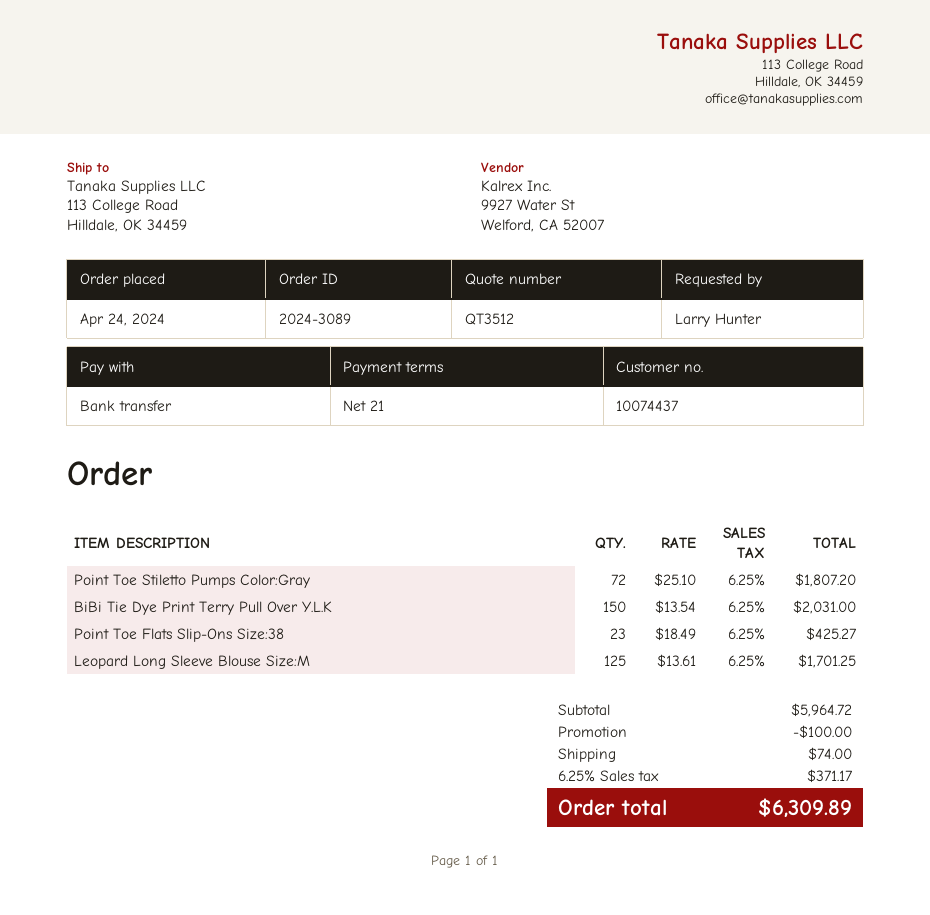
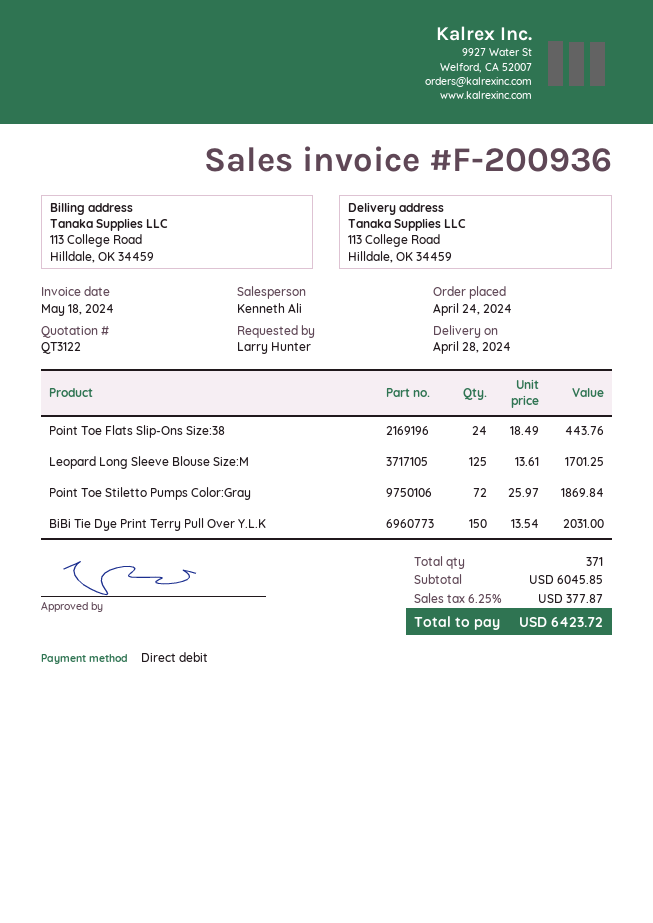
quote number: QT3512 -> QT3122
payment method: bank transfer -> direct debit
Point Toe Stiletto Pumps Color:Gray: 72 x 25.10 = 1807.20 -> 72 x 25.97 = 1869.84
Point Toe Flats Slip-Ons Size:38: 23 x 18.49 = 425.27 -> 24 x 18.49 = 443.76
subtotal: 5964.72 -> 6045.85
discount: 100.00 -> none
shipping: 74.00 -> none
tax: 6.25% = 371.17 -> 6.25% = 377.87
total: 6309.89 -> 6423.72

